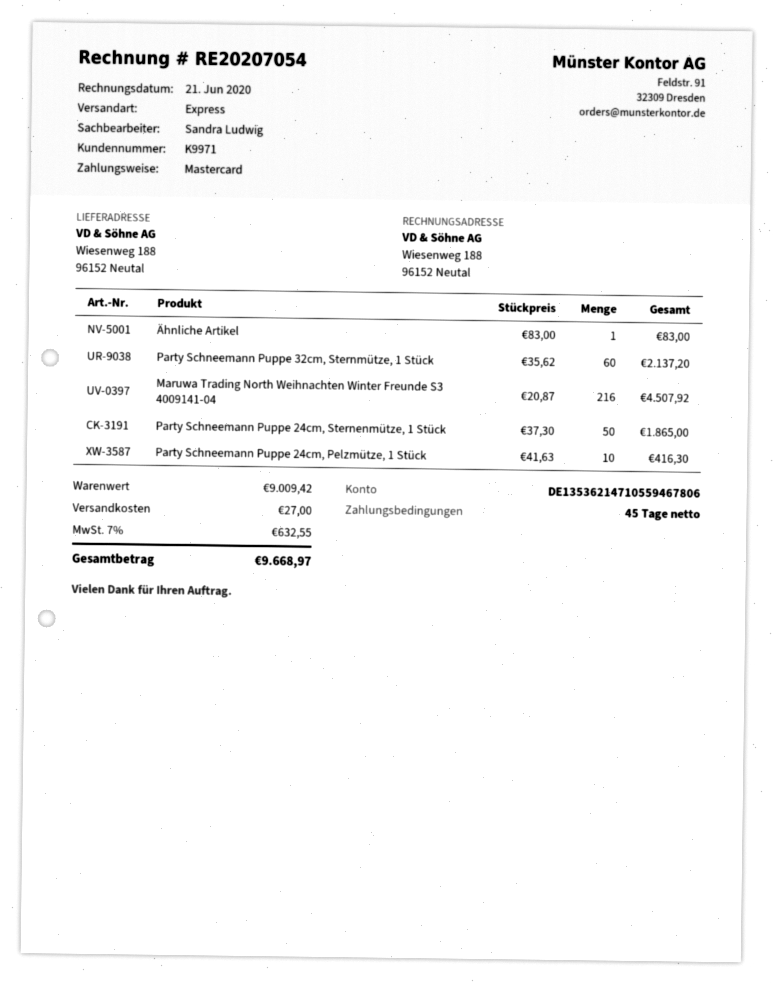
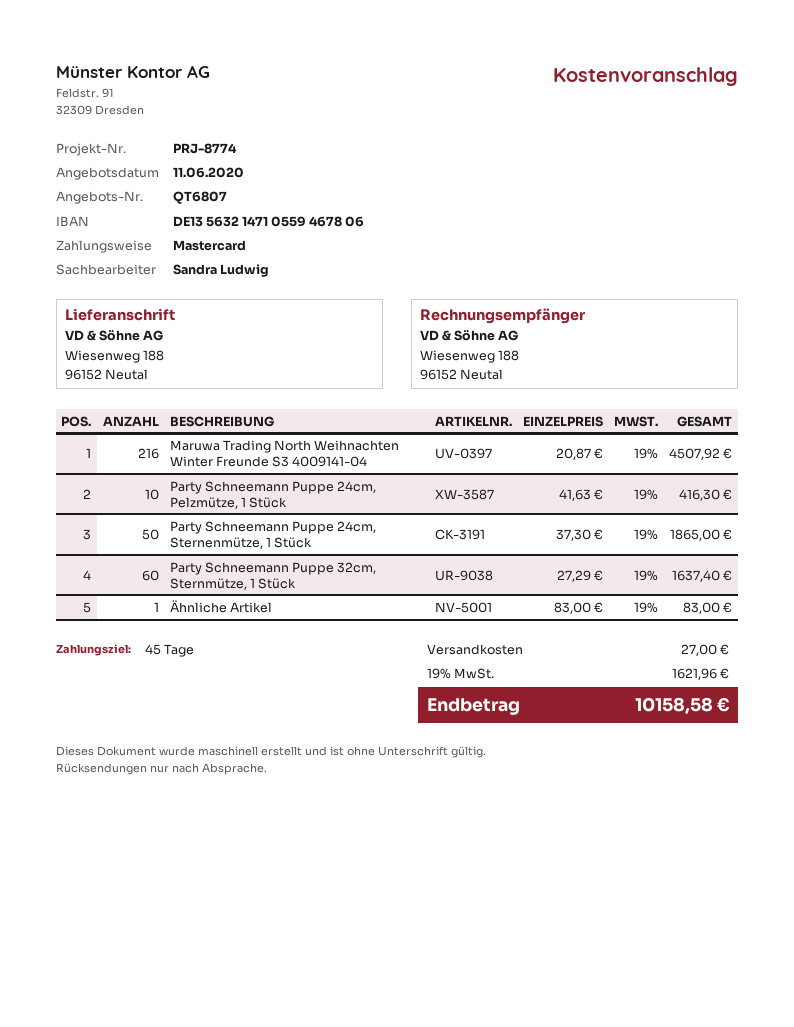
bank account: DE13536214710559467806 -> DE13563214710559467806
Party Schneemann Puppe 32cm, Sternmütze, 1 Stück: 60 x 35.62 = 2137.20 -> 60 x 27.29 = 1637.40
tax: 7% = 632.55 -> 19% = 1621.96
total: 9668.97 -> 10158.58

